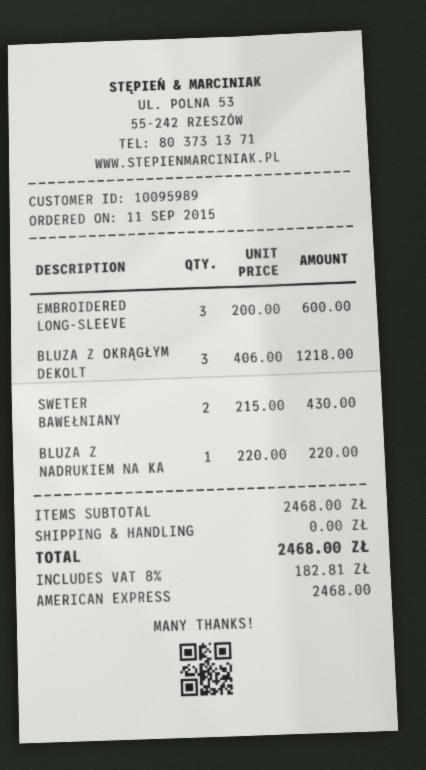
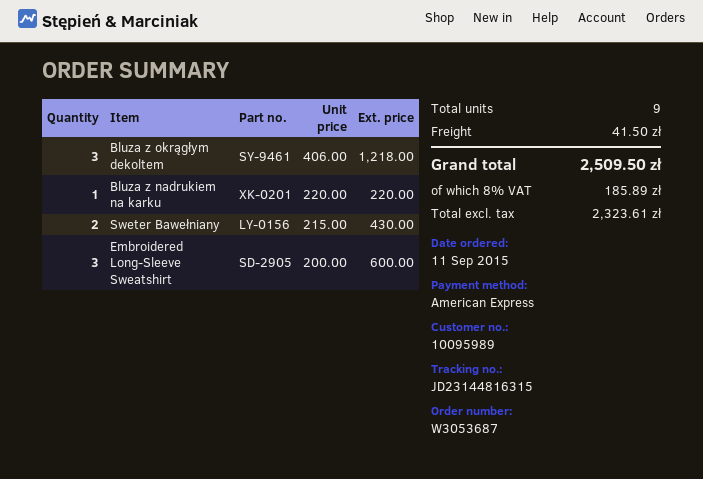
shipping: 0.00 -> 41.50
tax: 8% = 182.81 -> 8% = 185.89
total: 2468.00 -> 2509.50

